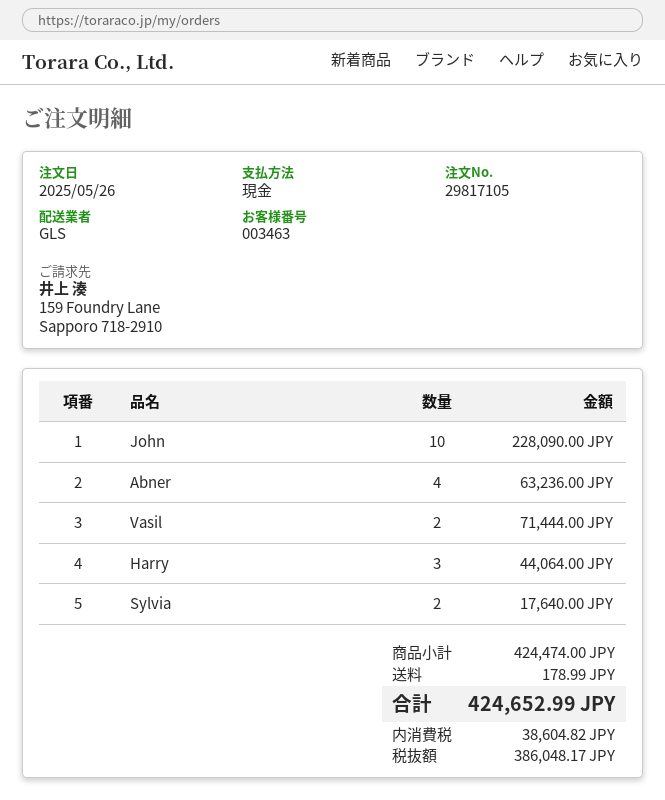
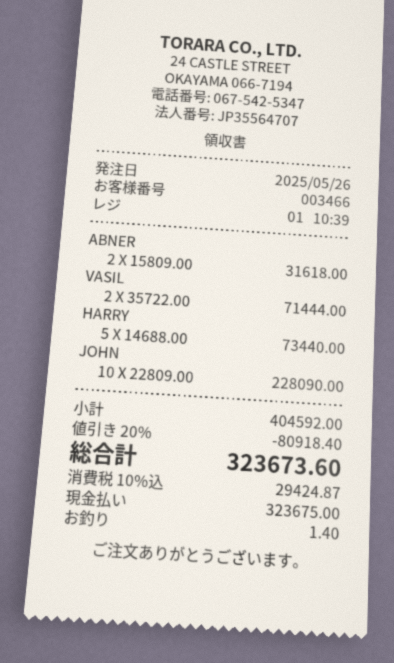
customer number: 003463 -> 003466
Abner: 4 for 63236.00 -> 2 for 31618.00
Harry: 3 for 44064.00 -> 5 for 73440.00
Sylvia: 2 for 17640.00 -> none
subtotal: 424474.00 -> 404592.00
discount: none -> 20% = 80918.40
shipping: 178.99 -> none
tax: 38604.82 -> 29424.87
total: 424652.99 -> 323673.60

